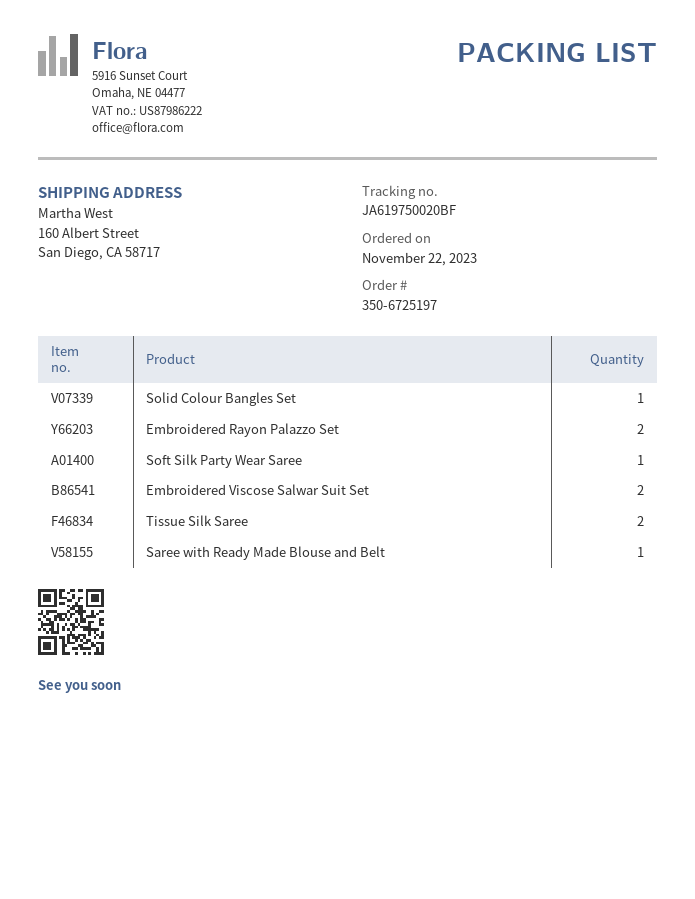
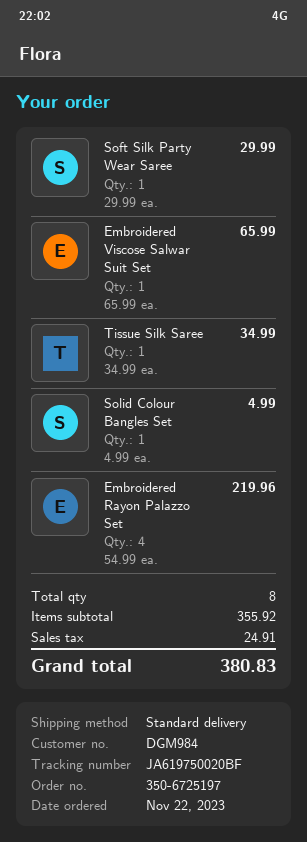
Embroidered Rayon Palazzo Set: 2 -> 4
Embroidered Viscose Salwar Suit Set: 2 -> 1
Tissue Silk Saree: 2 -> 1
Saree with Ready Made Blouse and Belt: 1 -> none

